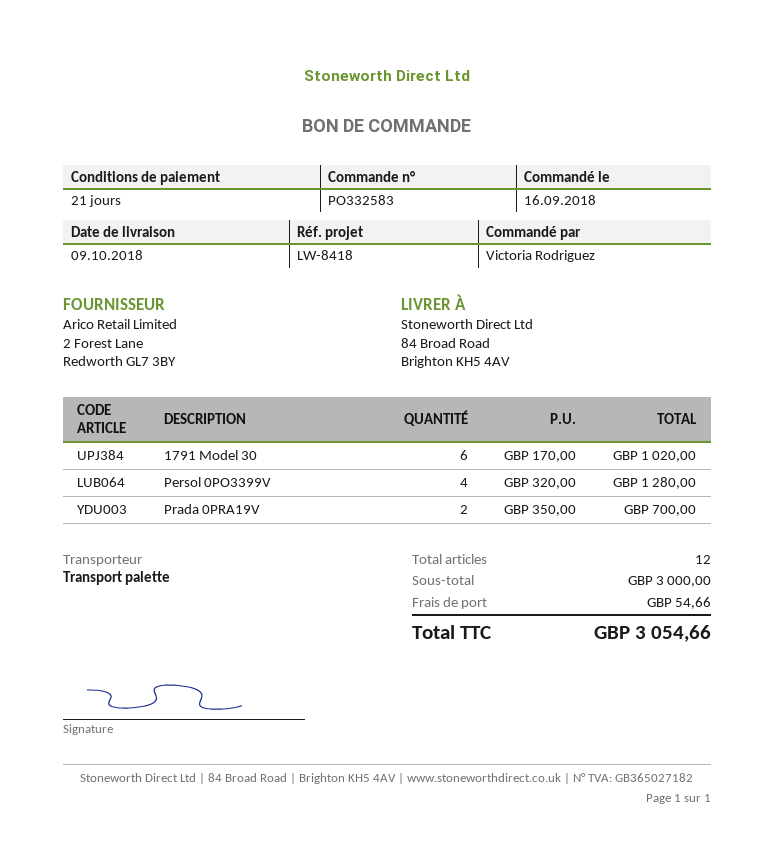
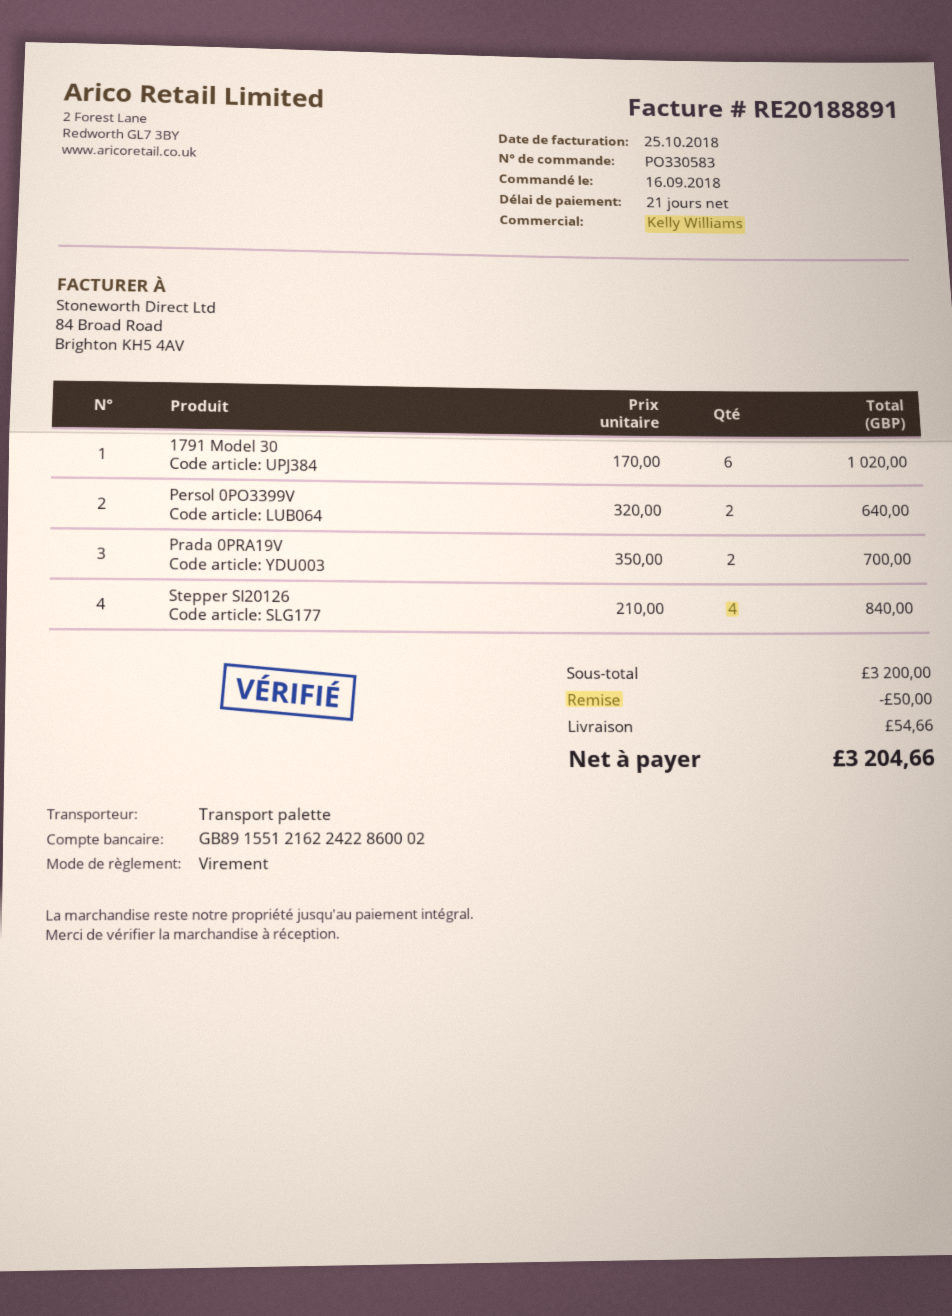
order number: PO332583 -> PO330583
Persol 0PO3399V: 4 x 320.00 = 1280.00 -> 2 x 320.00 = 640.00
Stepper SI20126: none -> 4 x 210.00 = 840.00
subtotal: 3000.00 -> 3200.00
discount: none -> 50.00
total: 3054.66 -> 3204.66

